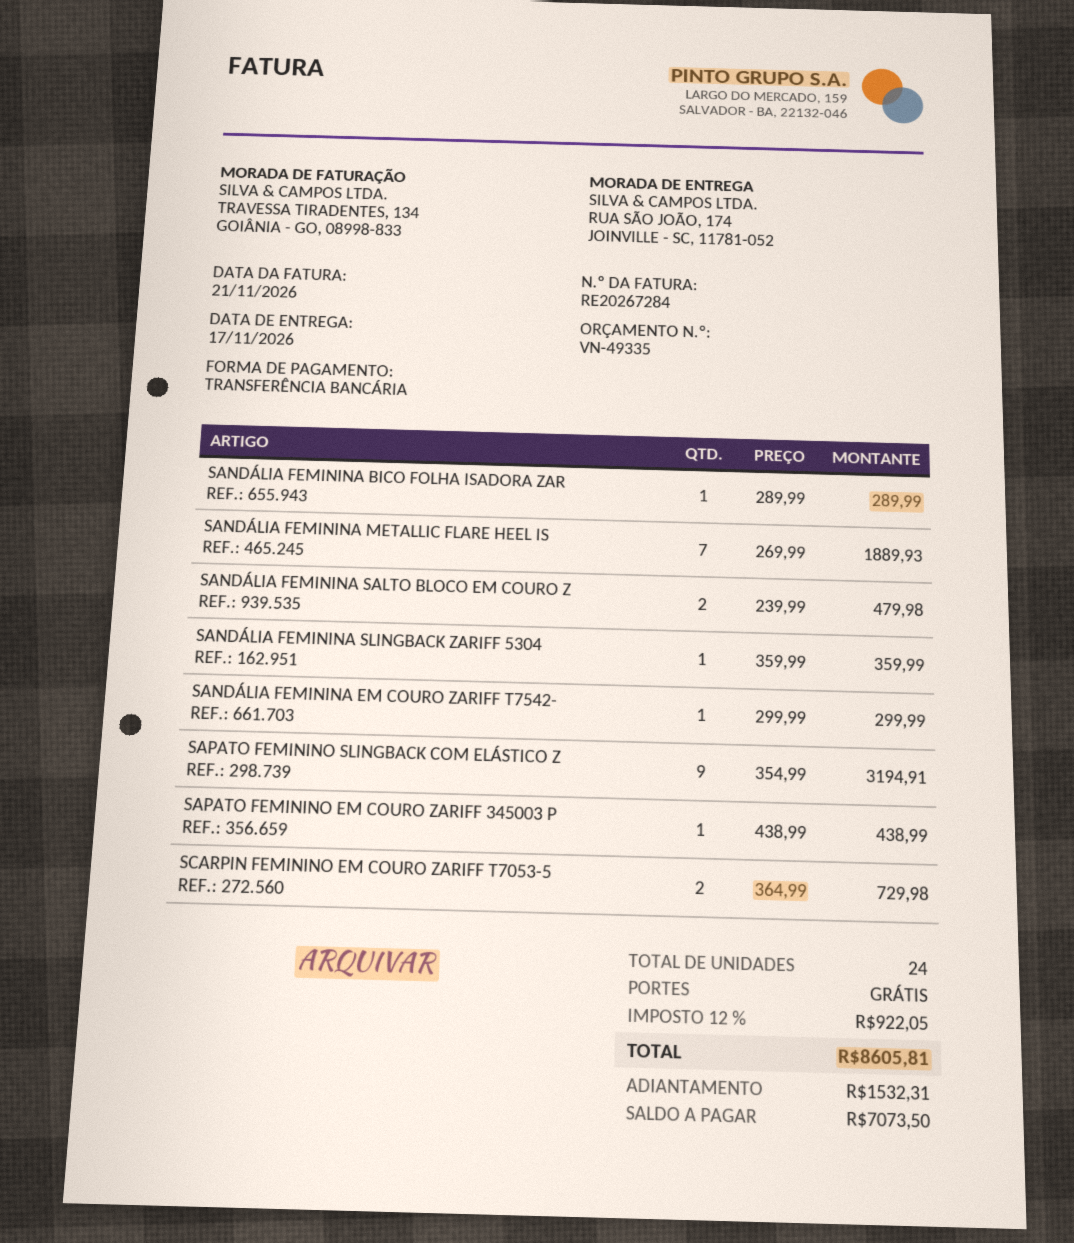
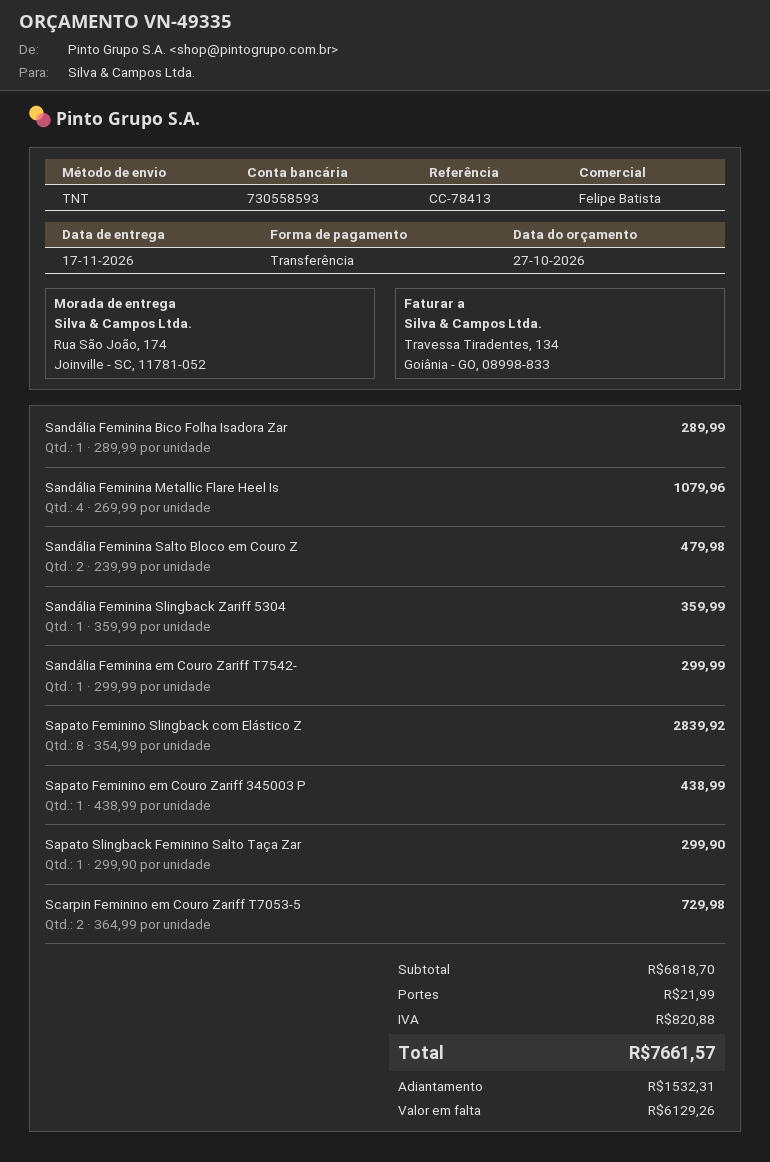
SANDÁLIA FEMININA METALLIC FLARE HEEL IS: 7 x 269.99 = 1889.93 -> 4 x 269.99 = 1079.96
SAPATO FEMININO SLINGBACK COM ELÁSTICO Z: 9 x 354.99 = 3194.91 -> 8 x 354.99 = 2839.92
Sapato Slingback Feminino Salto Taça Zar: none -> 1 x 299.90 = 299.90
shipping: 0.00 -> 21.99
tax: 922.05 -> 820.88
total: 8605.81 -> 7661.57
balance: 7073.50 -> 6129.26

